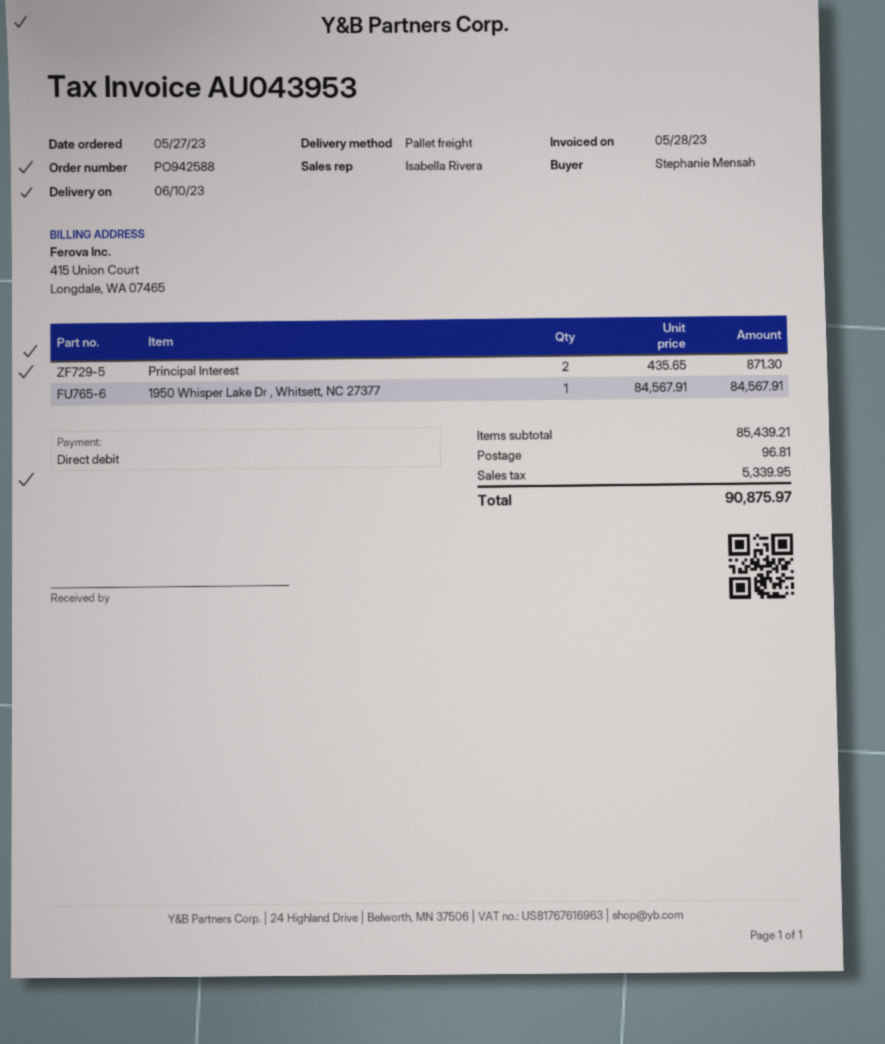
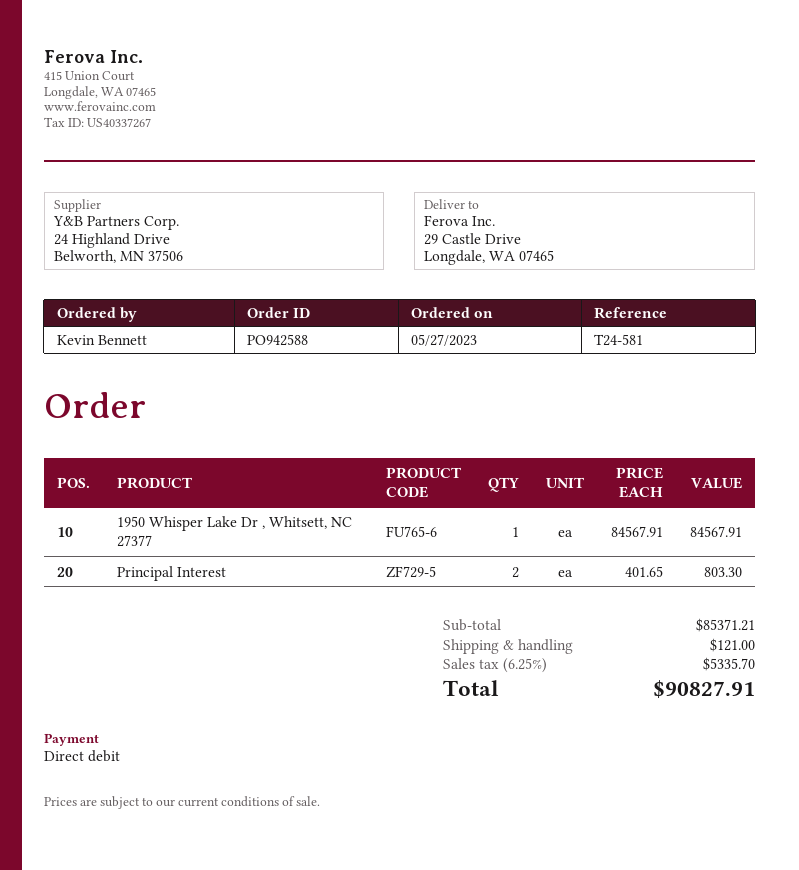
ordered by: Stephanie Mensah -> Kevin Bennett
Principal Interest: 2 x 435.65 = 871.30 -> 2 x 401.65 = 803.30
subtotal: 85439.21 -> 85371.21
shipping: 96.81 -> 121.00
tax: 5339.95 -> 5335.70
total: 90875.97 -> 90827.91

